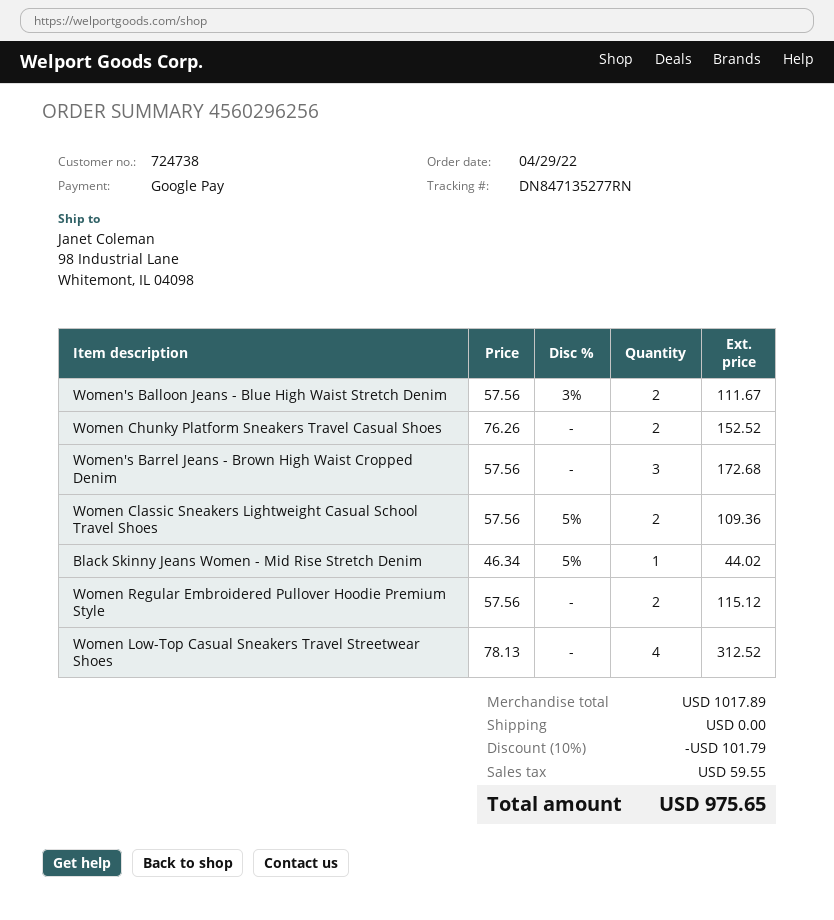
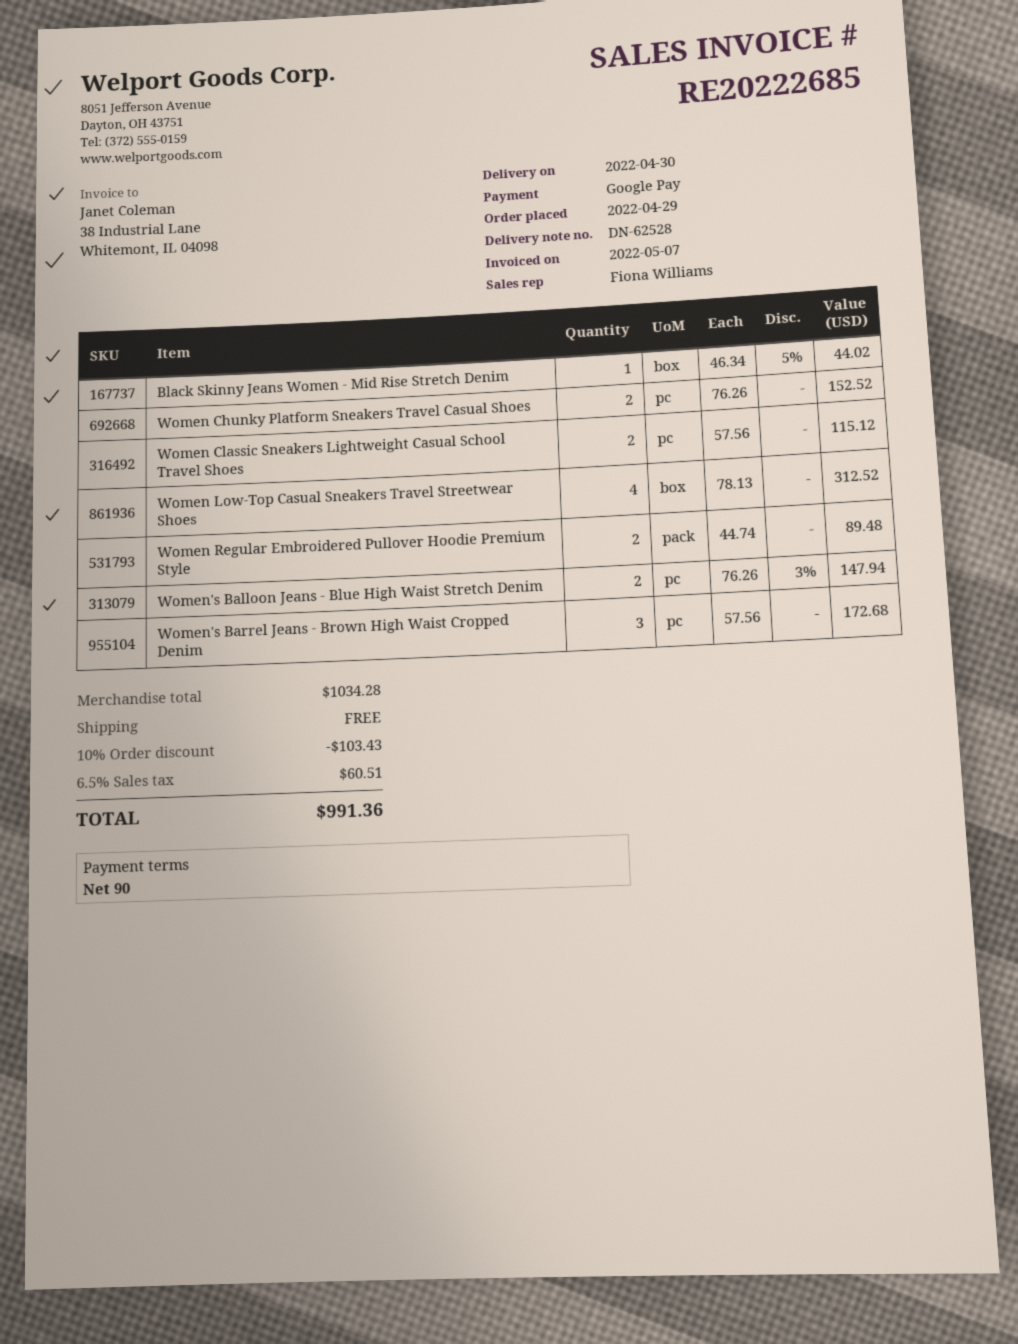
Women's Balloon Jeans - Blue High Waist Stretch Denim: 2 x 57.56 - 3% = 111.67 -> 2 x 76.26 - 3% = 147.94
Women Classic Sneakers Lightweight Casual School Travel Shoes: 2 x 57.56 - 5% = 109.36 -> 2 x 57.56 = 115.12
Women Regular Embroidered Pullover Hoodie Premium Style: 2 x 57.56 = 115.12 -> 2 x 44.74 = 89.48
subtotal: 1017.89 -> 1034.28
discount: 10% = 101.79 -> 10% = 103.43
tax: 59.55 -> 60.51
total: 975.65 -> 991.36

